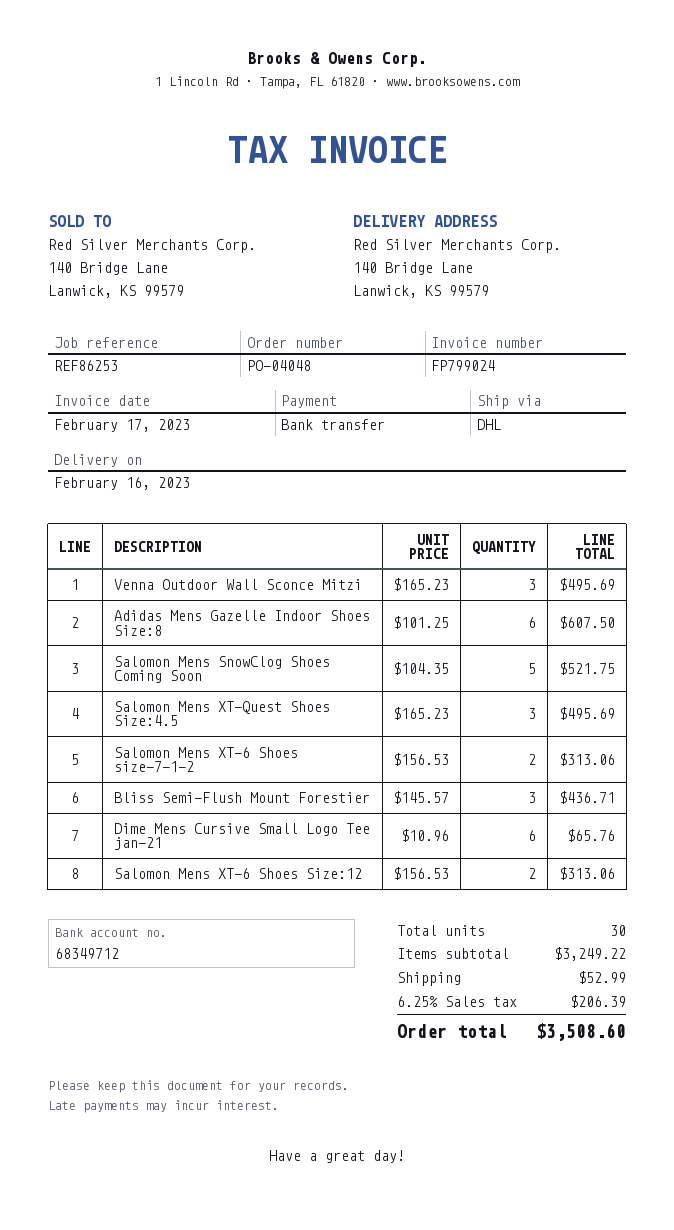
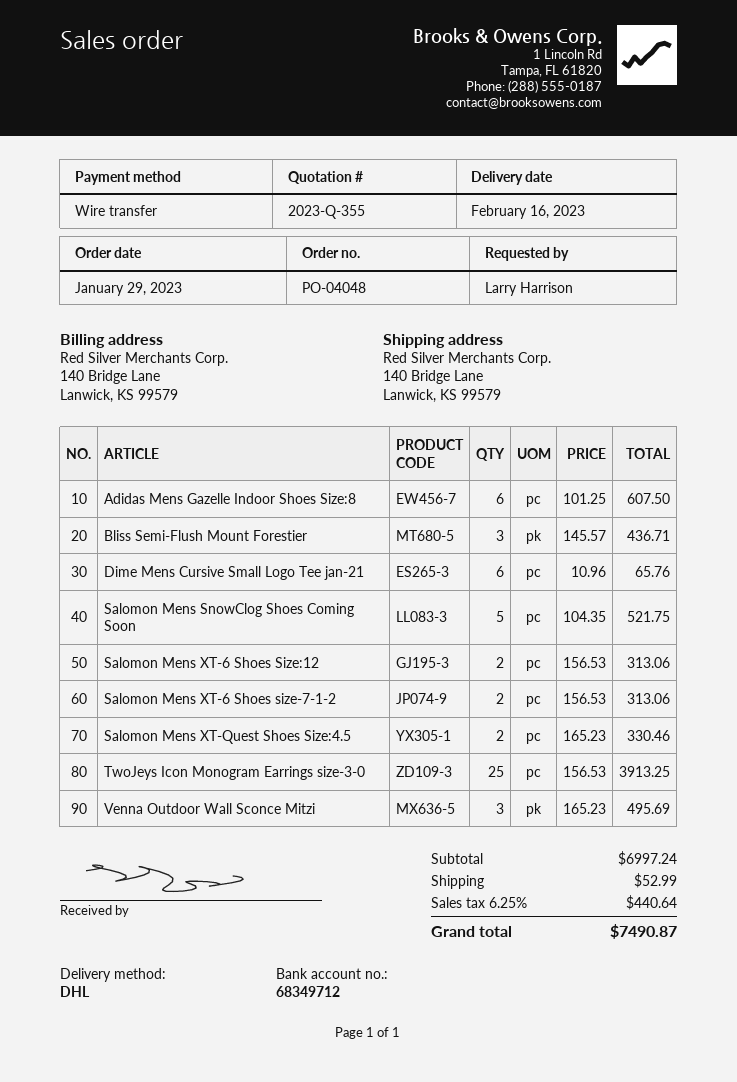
Salomon Mens XT-Quest Shoes Size:4.5: 3 x 165.23 = 495.69 -> 2 x 165.23 = 330.46
TwoJeys Icon Monogram Earrings size-3-0: none -> 25 x 156.53 = 3913.25
subtotal: 3249.22 -> 6997.24
tax: 6.25% = 206.39 -> 6.25% = 440.64
total: 3508.60 -> 7490.87

